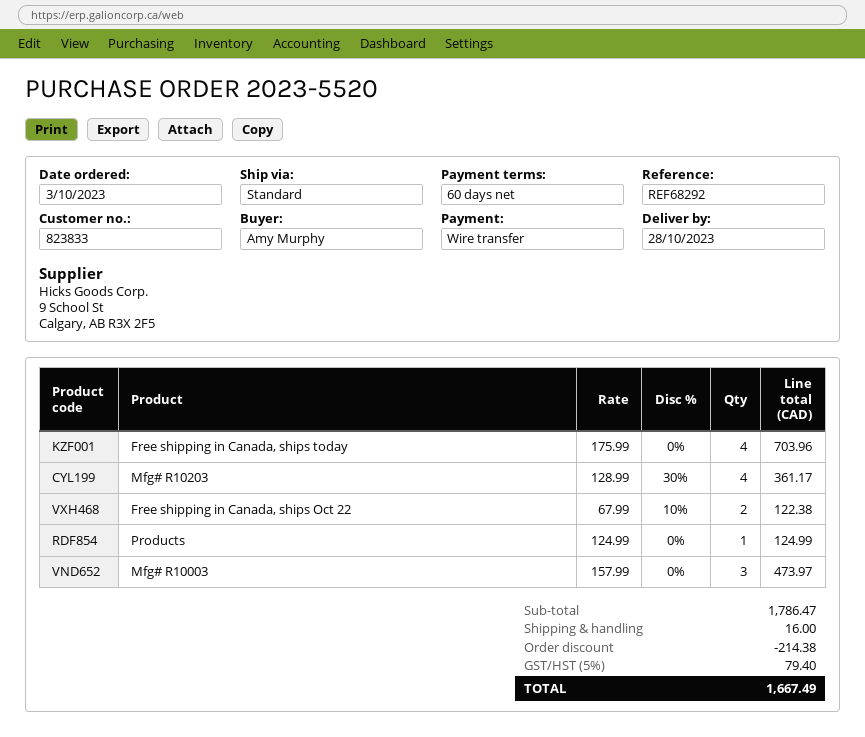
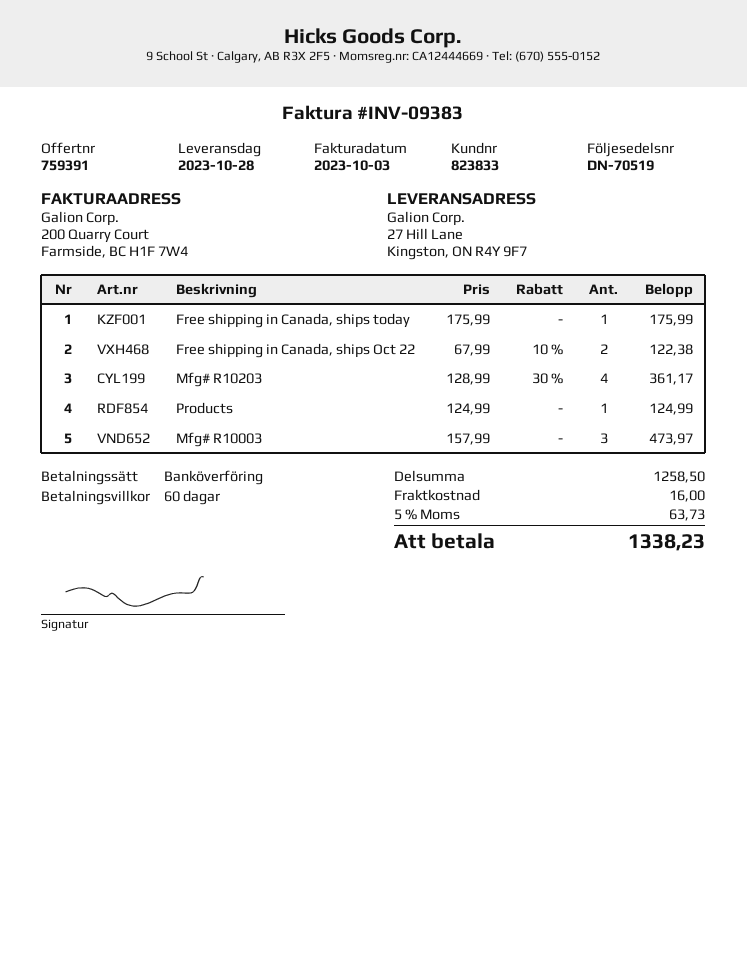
Free shipping in Canada, ships today: 4 x 175.99 = 703.96 -> 1 x 175.99 = 175.99
subtotal: 1786.47 -> 1258.50
discount: 214.38 -> none
tax: 5% = 79.40 -> 5% = 63.73
total: 1667.49 -> 1338.23

